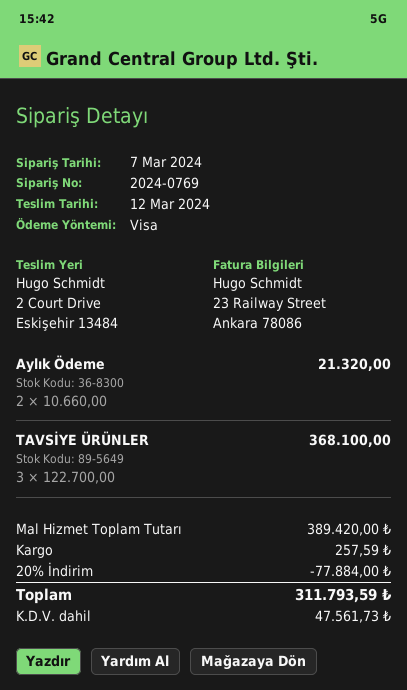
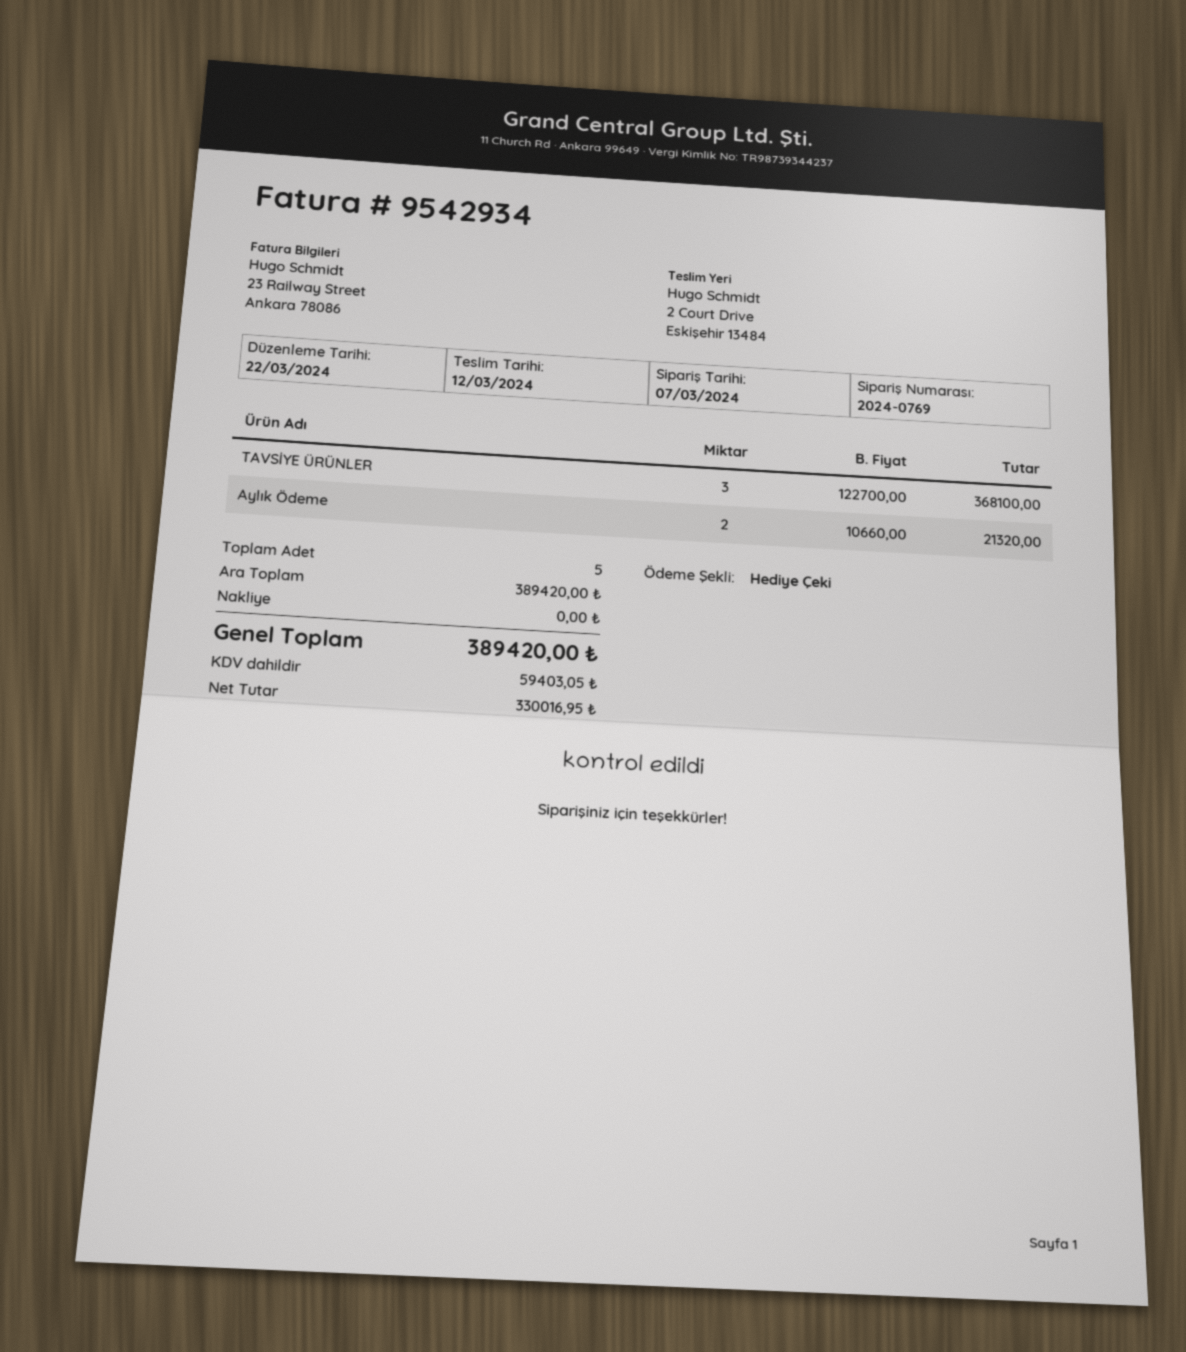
payment method: Visa -> gift card
discount: 20% = 77884.00 -> none
shipping: 257.59 -> 0.00
tax: 47561.73 -> 59403.05
total: 311793.59 -> 389420.00

